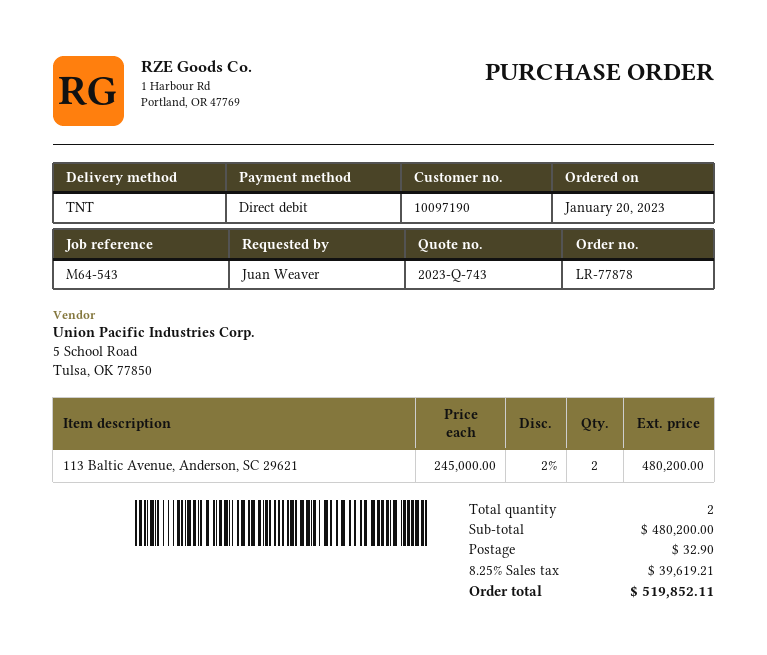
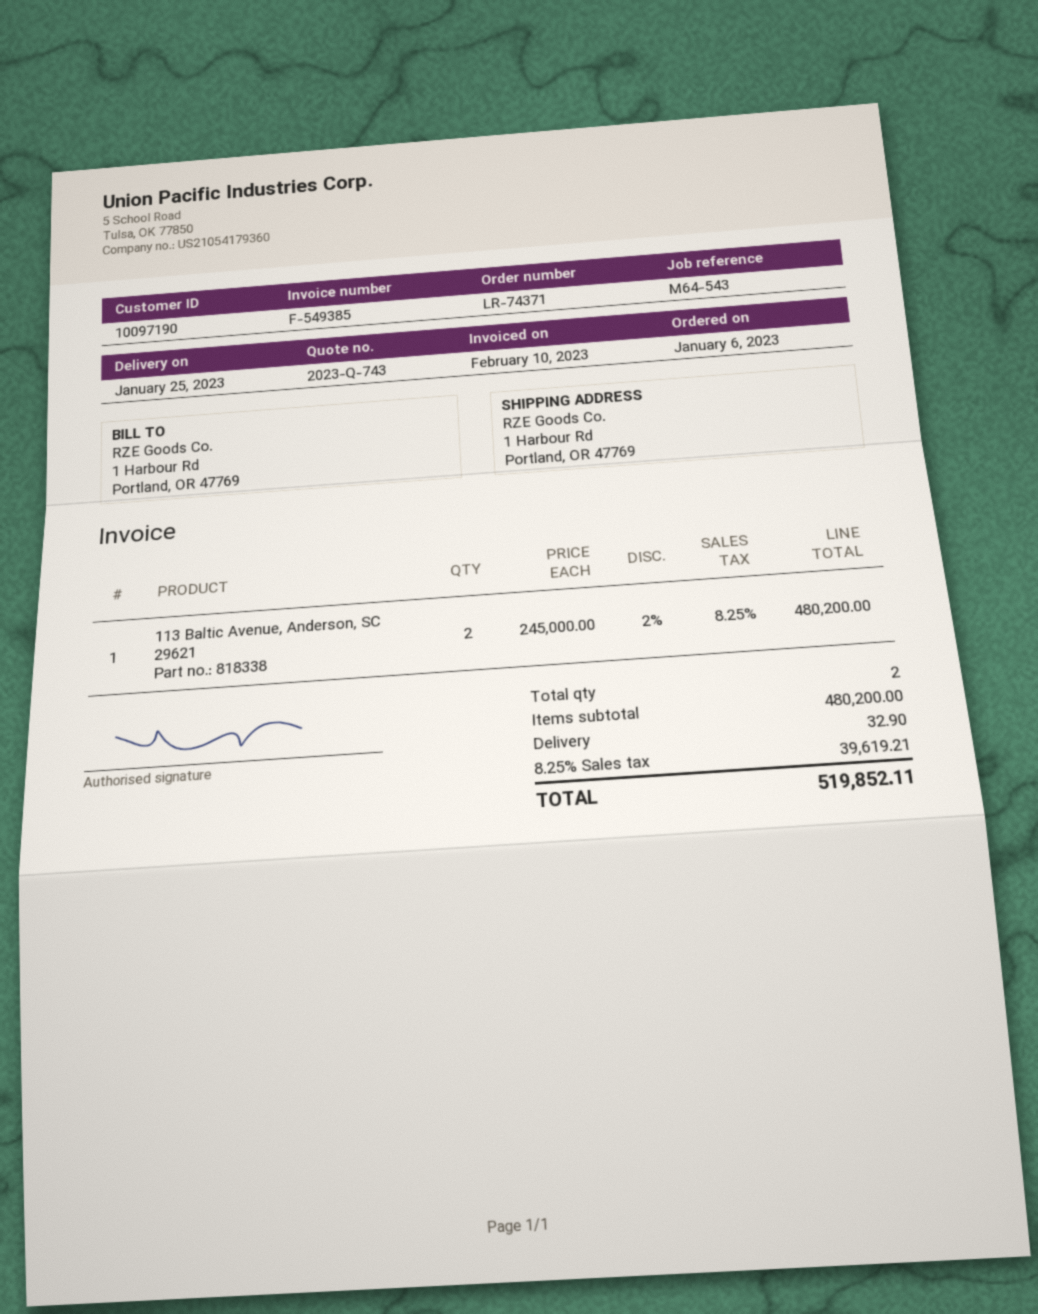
order number: LR-77878 -> LR-74371
order date: 2023-01-20 -> 2023-01-06

